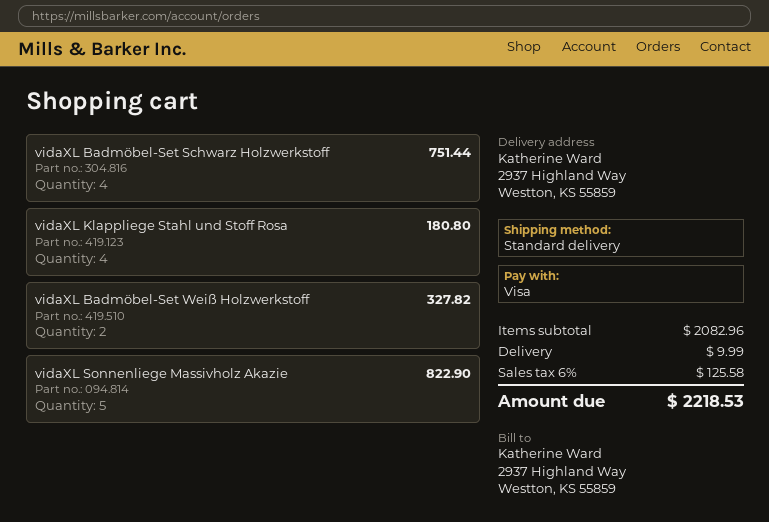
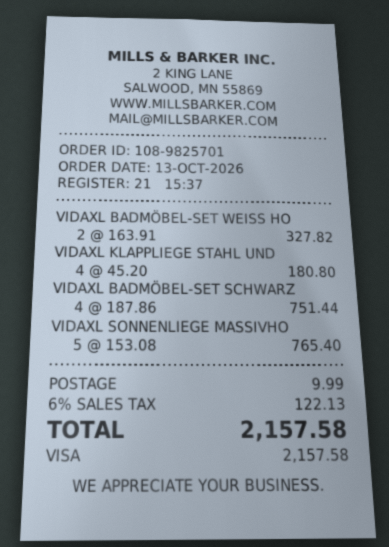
vidaXL Sonnenliege Massivholz Akazie: 5 for 822.90 -> 5 for 765.40
tax: 6% = 125.58 -> 6% = 122.13
total: 2218.53 -> 2157.58

